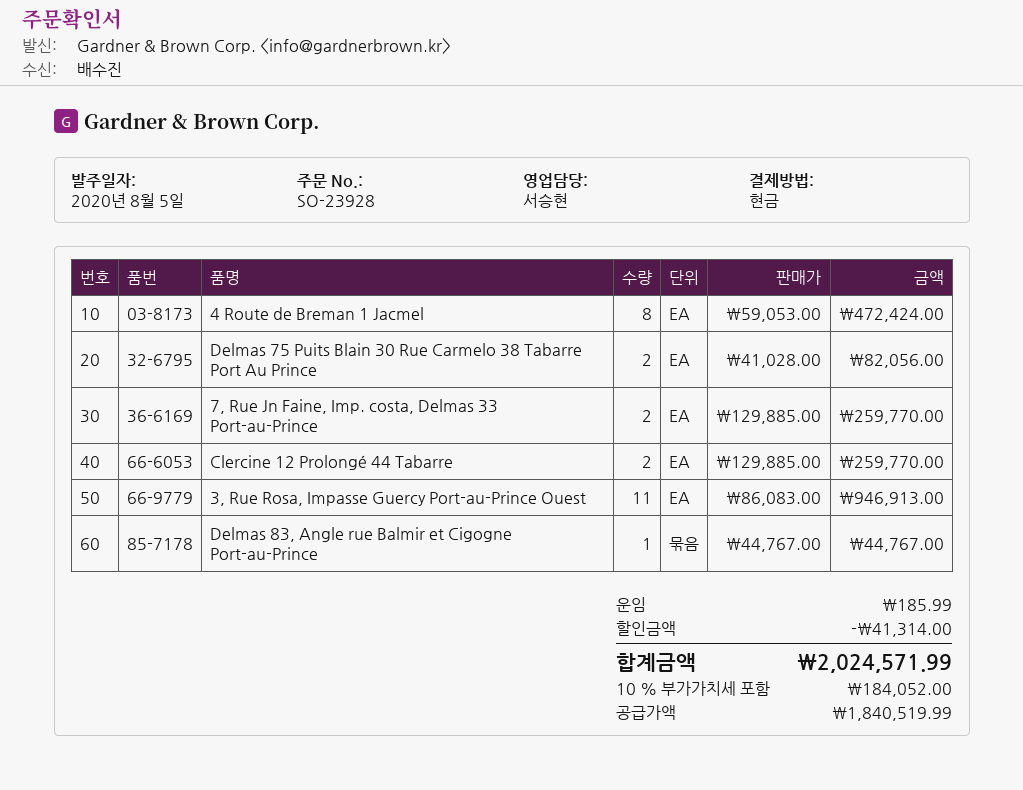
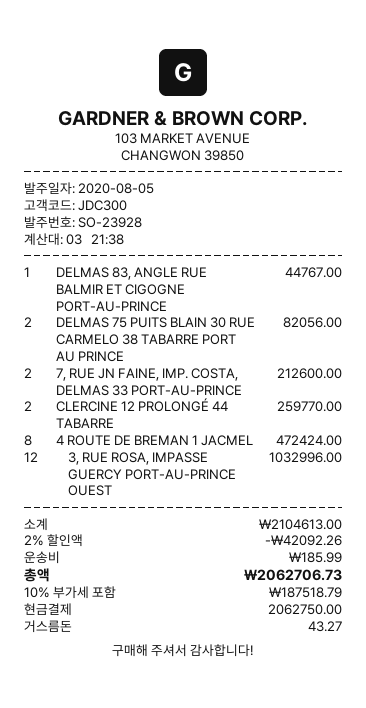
7, Rue Jn Faine, Imp. costa, Delmas 33 Port-au-Prince: 2 for 259770.00 -> 2 for 212600.00
3, Rue Rosa, Impasse Guercy Port-au-Prince Ouest: 11 for 946913.00 -> 12 for 1032996.00
discount: 41314.00 -> 42092.26
tax: 10% = 184052.00 -> 10% = 187518.79
total: 2024571.99 -> 2062706.73

